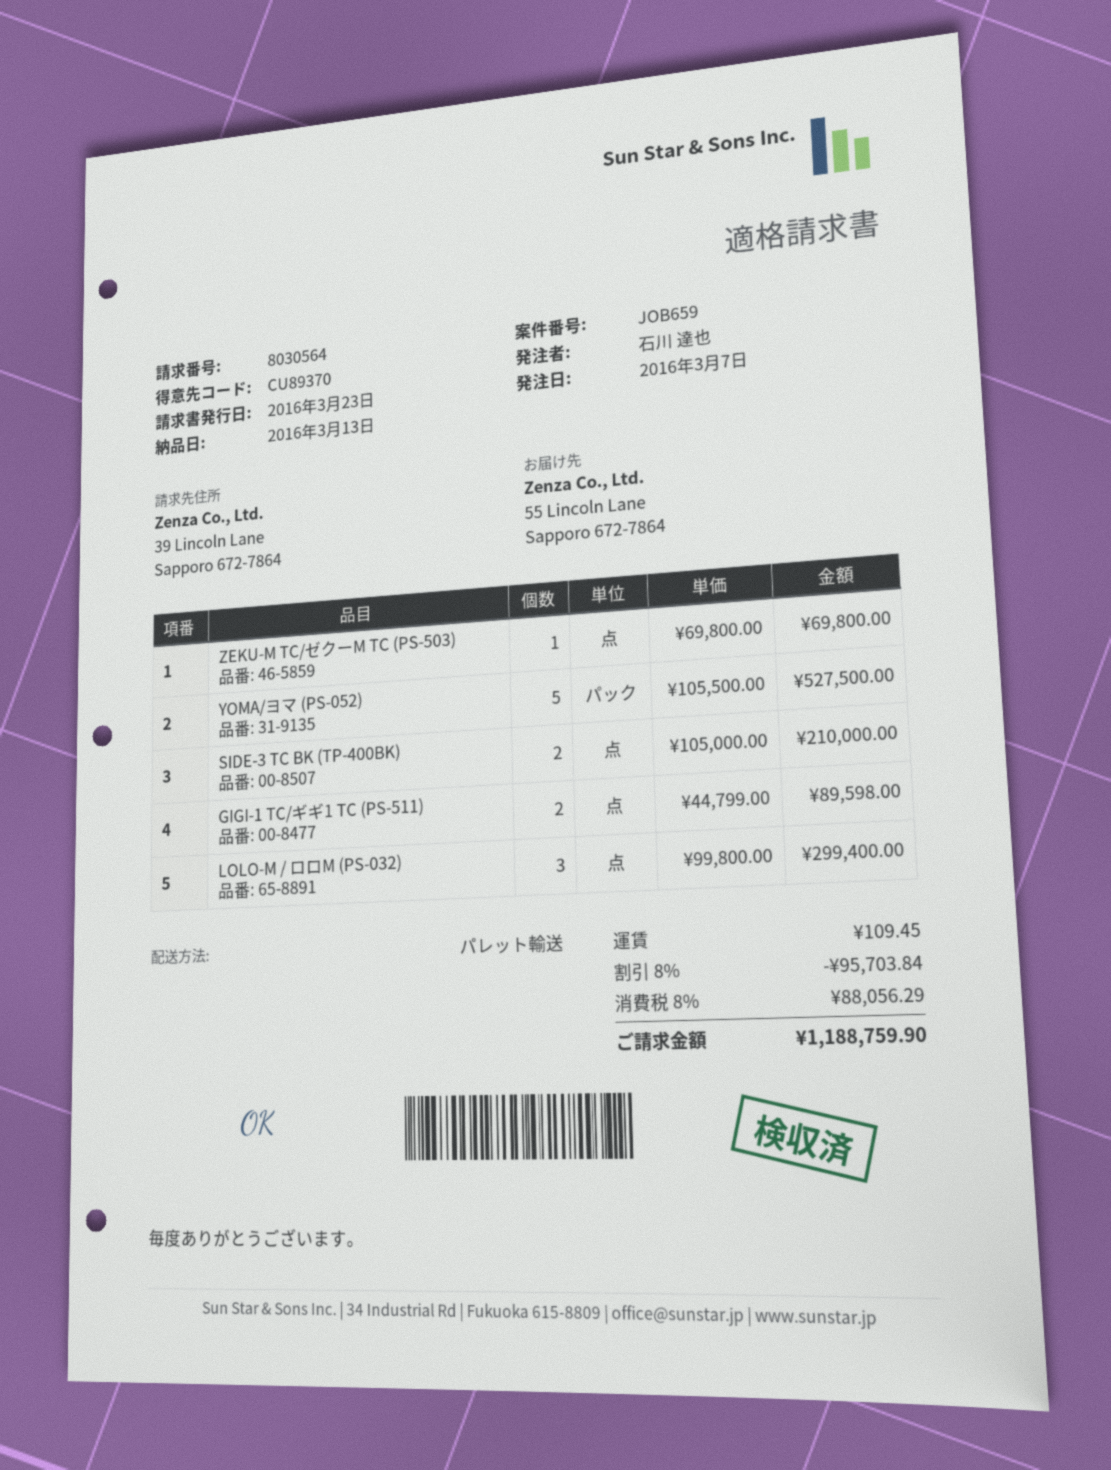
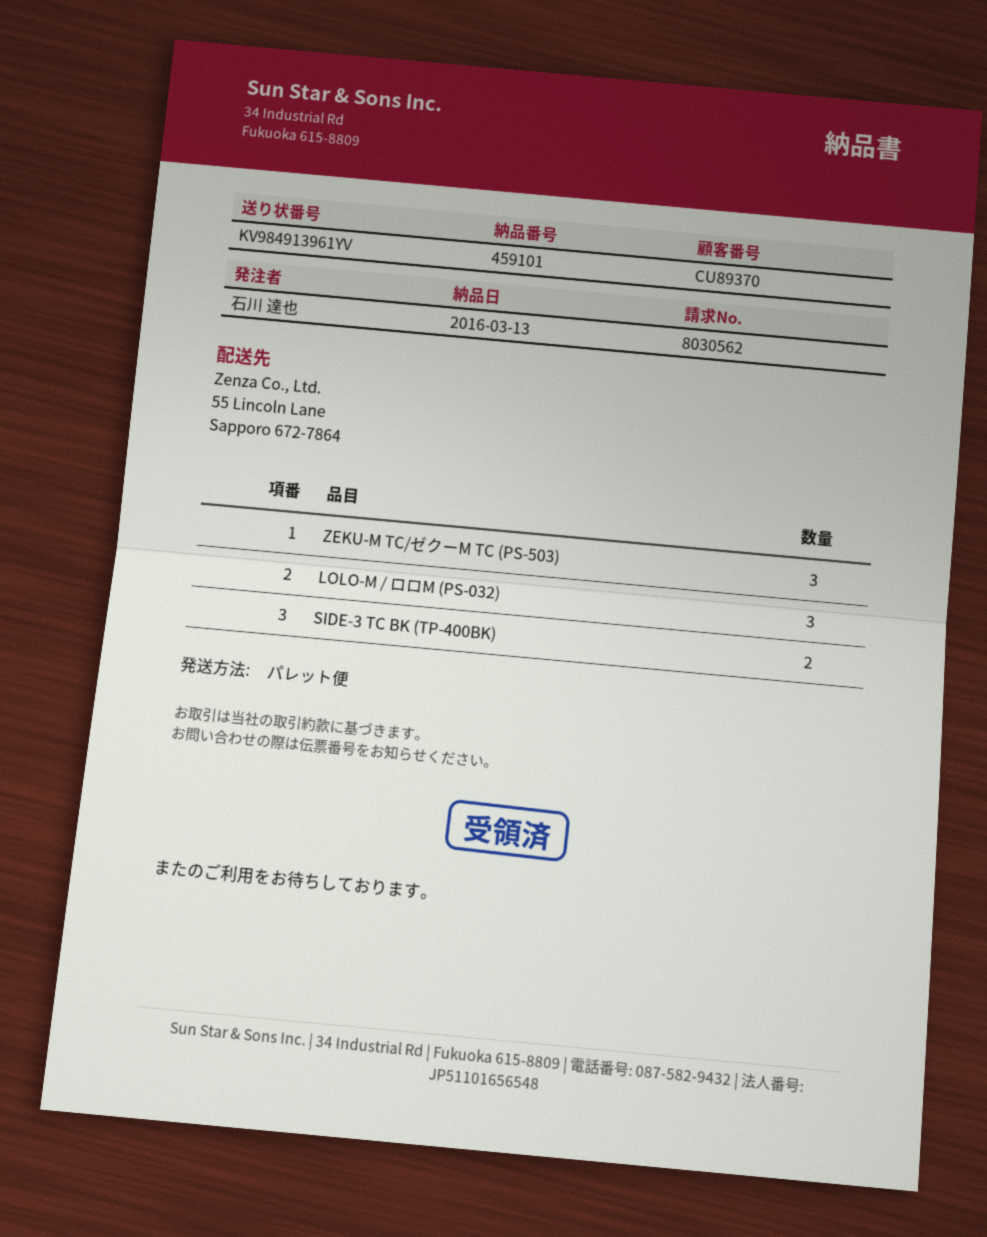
invoice number: 8030564 -> 8030562
ZEKU-M TC/ゼクーM TC (PS-503): 1 -> 3
YOMA/ヨマ (PS-052): 5 -> none
GIGI-1 TC/ギギ1 TC (PS-511): 2 -> none

